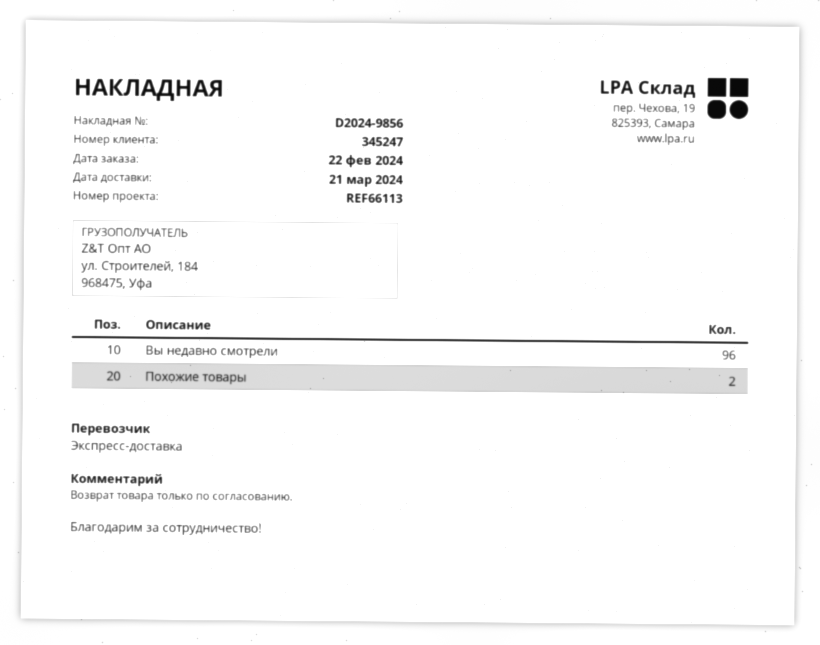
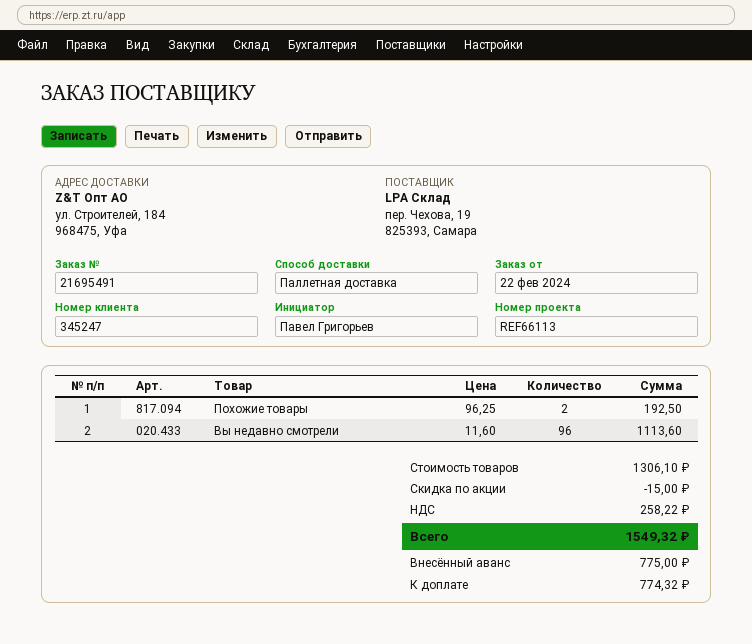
shipping method: express -> pallet freight

